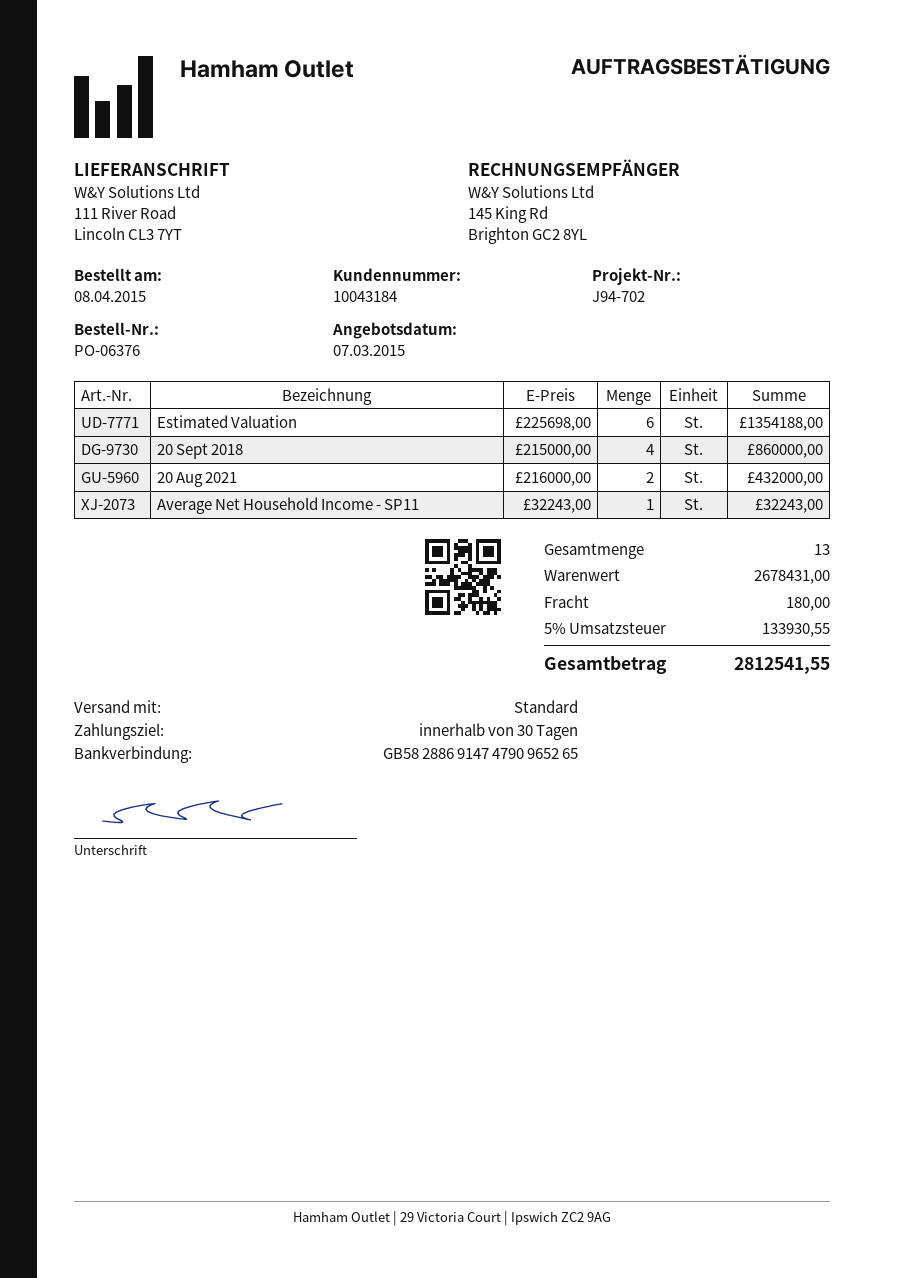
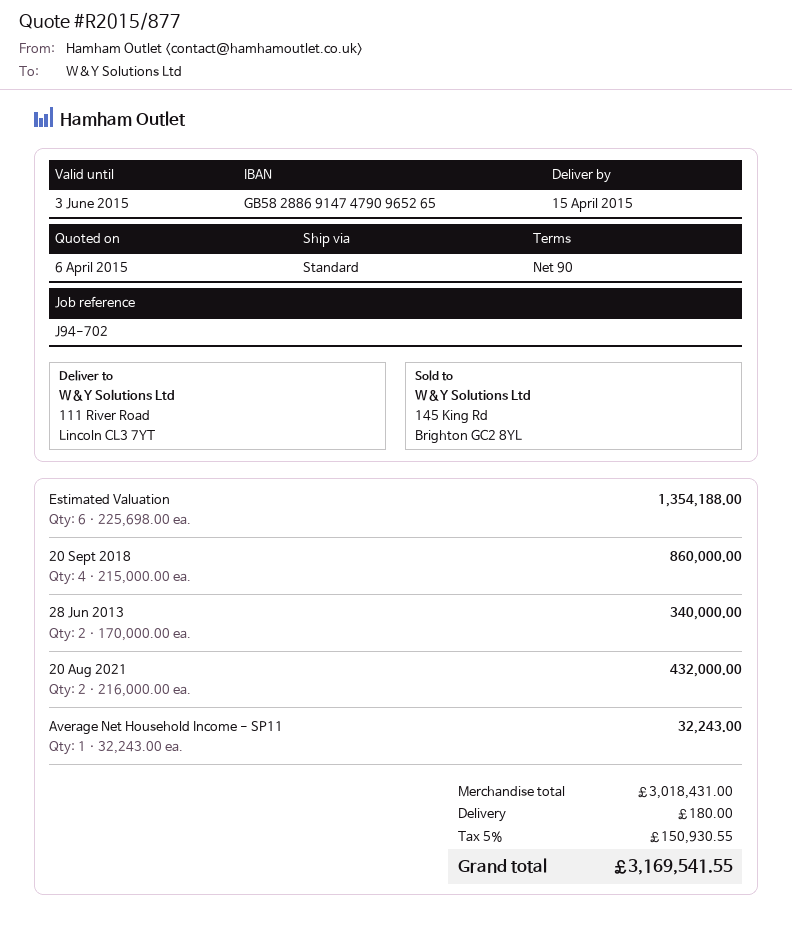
quote date: 2015-03-07 -> 2015-04-06
payment terms: 30 days -> 90 days
28 Jun 2013: none -> 2 x 170000.00 = 340000.00
subtotal: 2678431.00 -> 3018431.00
tax: 5% = 133930.55 -> 5% = 150930.55
total: 2812541.55 -> 3169541.55

